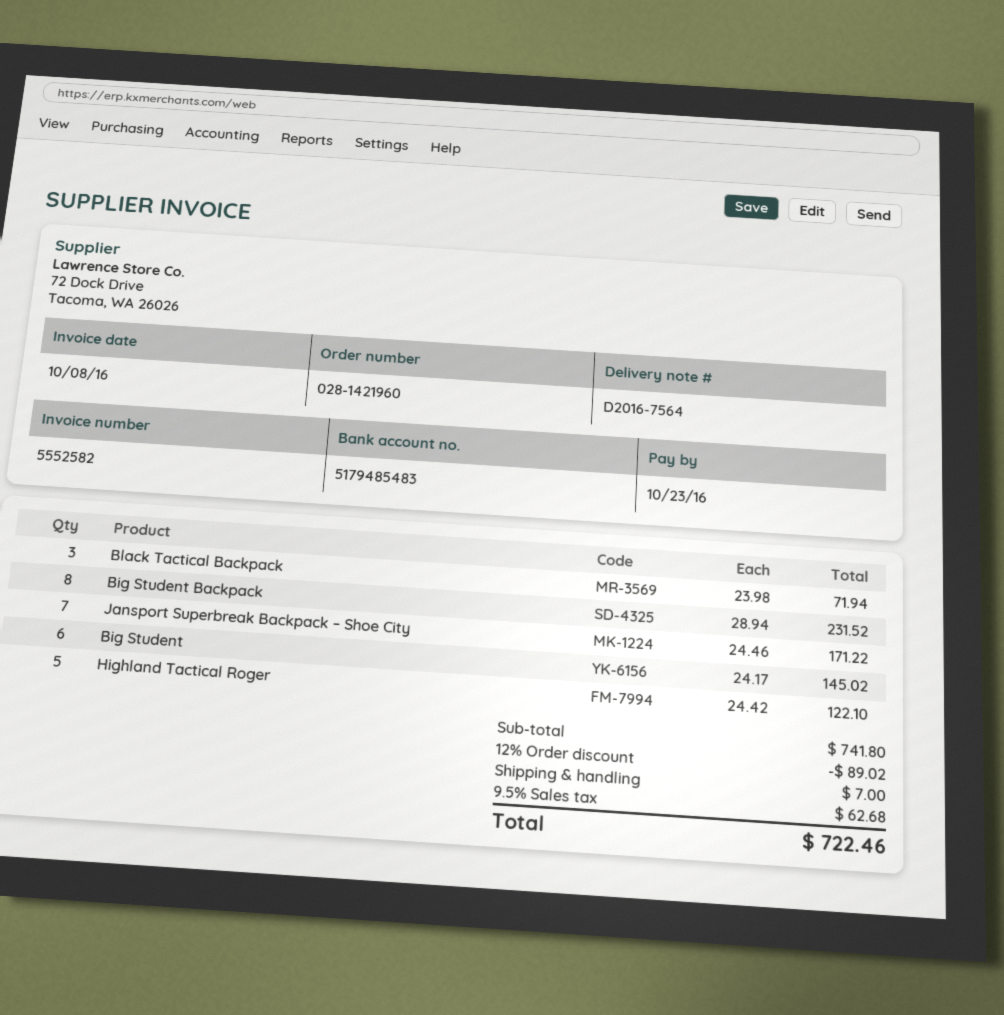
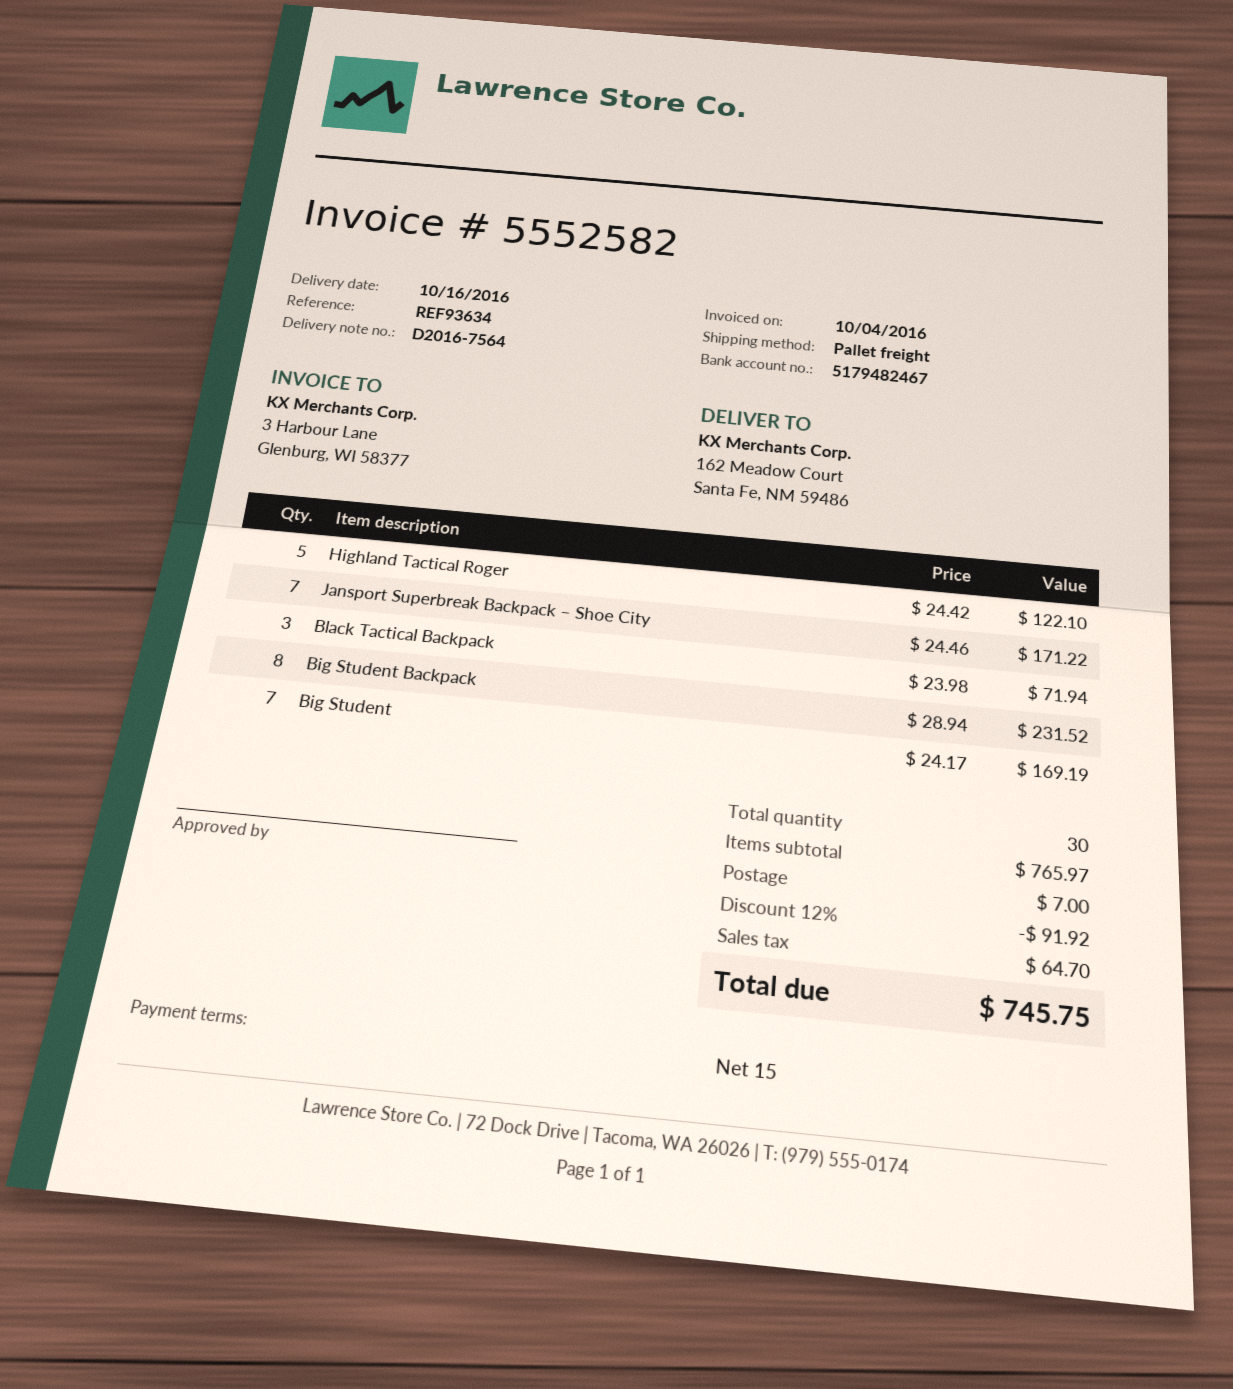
invoice date: 2016-10-08 -> 2016-10-04
bank account: 5179485483 -> 5179482467
Big Student: 6 x 24.17 = 145.02 -> 7 x 24.17 = 169.19
subtotal: 741.80 -> 765.97
discount: 12% = 89.02 -> 12% = 91.92
tax: 62.68 -> 64.70
total: 722.46 -> 745.75

